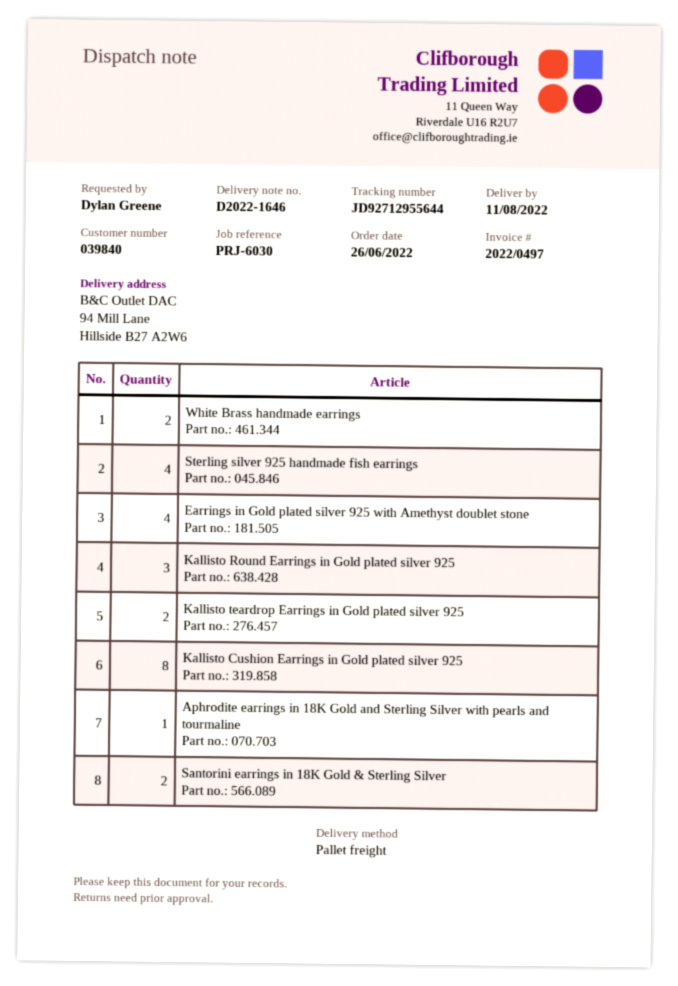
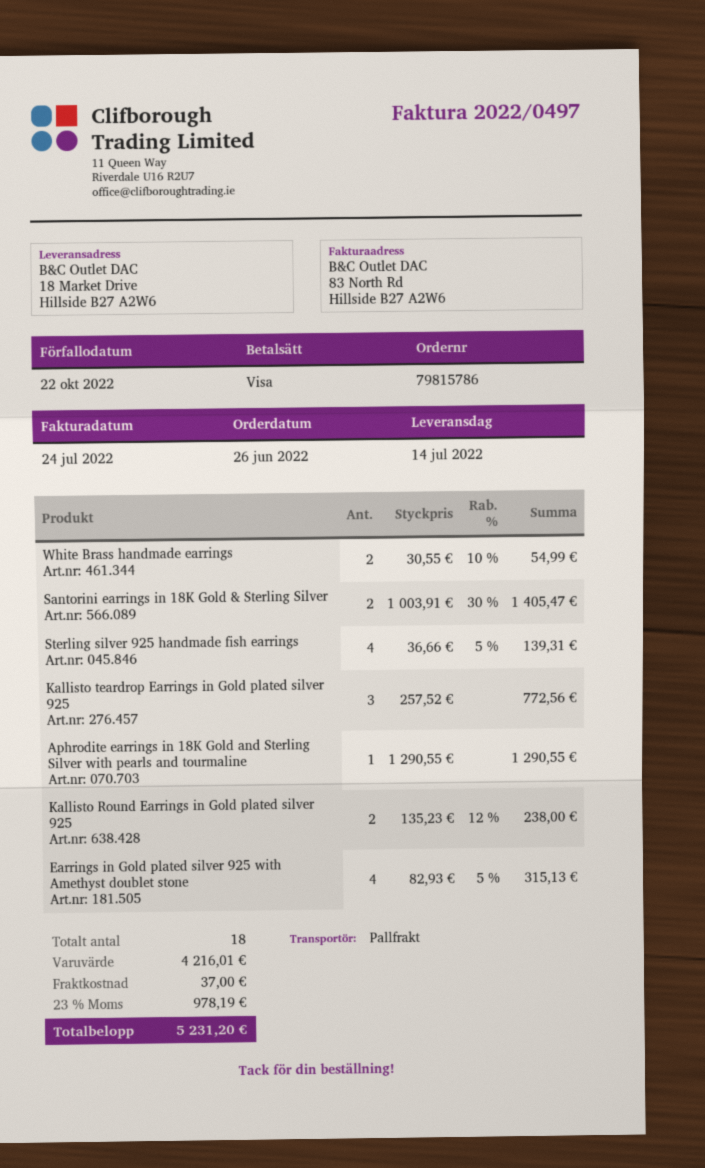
delivery date: 2022-08-11 -> 2022-07-14
ship to: 94 Mill Lane, Hillside B27 A2W6 -> 18 Market Drive, Hillside B27 A2W6
Kallisto Round Earrings in Gold plated silver 925: 3 -> 2
Kallisto teardrop Earrings in Gold plated silver 925: 2 -> 3
Kallisto Cushion Earrings in Gold plated silver 925: 8 -> none

